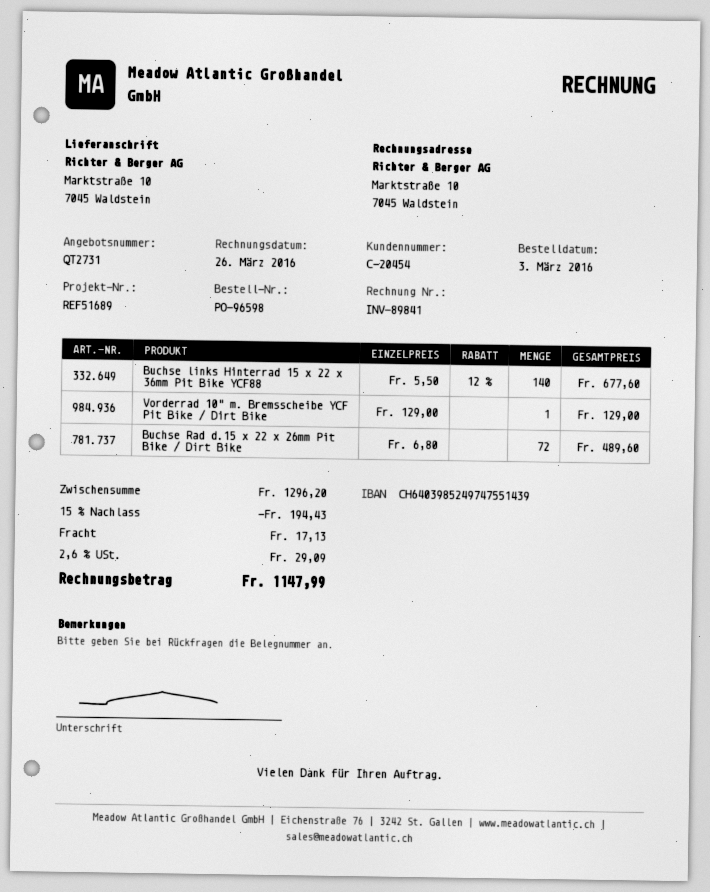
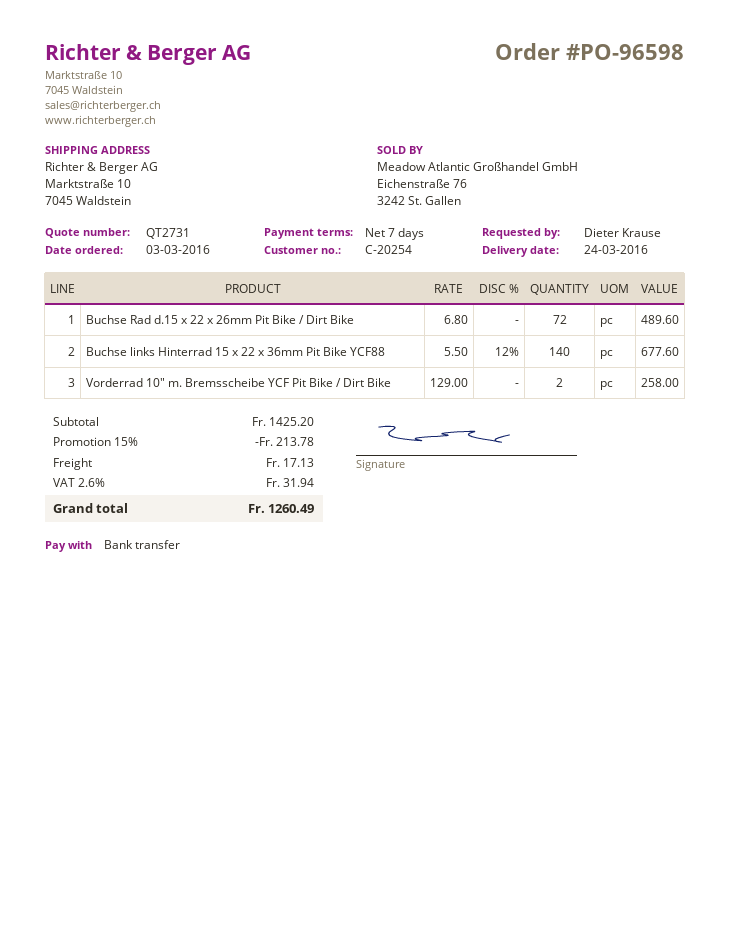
customer number: C-20454 -> C-20254
Vorderrad 10" m. Bremsscheibe YCF Pit Bike / Dirt Bike: 1 x 129.00 = 129.00 -> 2 x 129.00 = 258.00
subtotal: 1296.20 -> 1425.20
discount: 15% = 194.43 -> 15% = 213.78
tax: 2.6% = 29.09 -> 2.6% = 31.94
total: 1147.99 -> 1260.49

